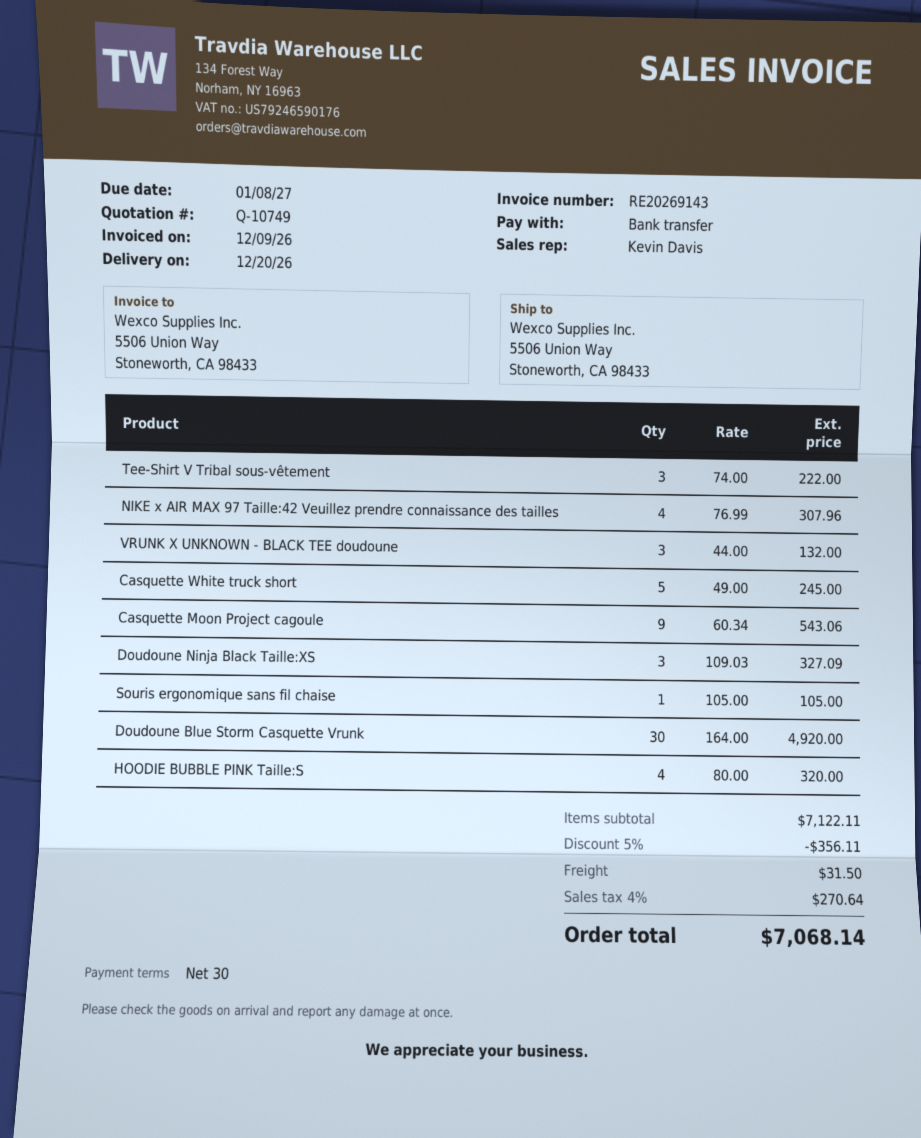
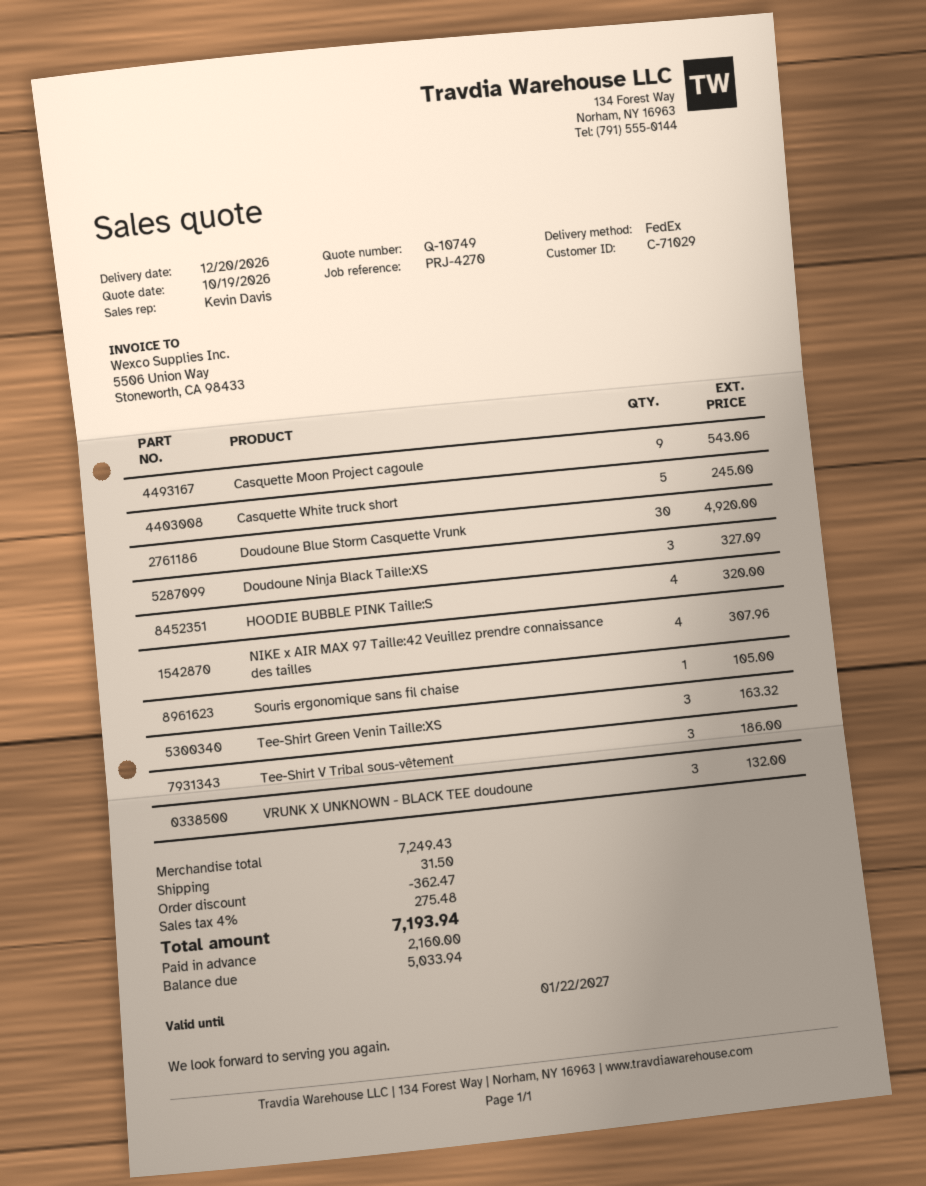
Tee-Shirt V Tribal sous-vêtement: 3 for 222.00 -> 3 for 186.00
Tee-Shirt Green Venin Taille:XS: none -> 3 for 163.32
subtotal: 7122.11 -> 7249.43
discount: 356.11 -> 362.47
tax: 4% = 270.64 -> 4% = 275.48
total: 7068.14 -> 7193.94

